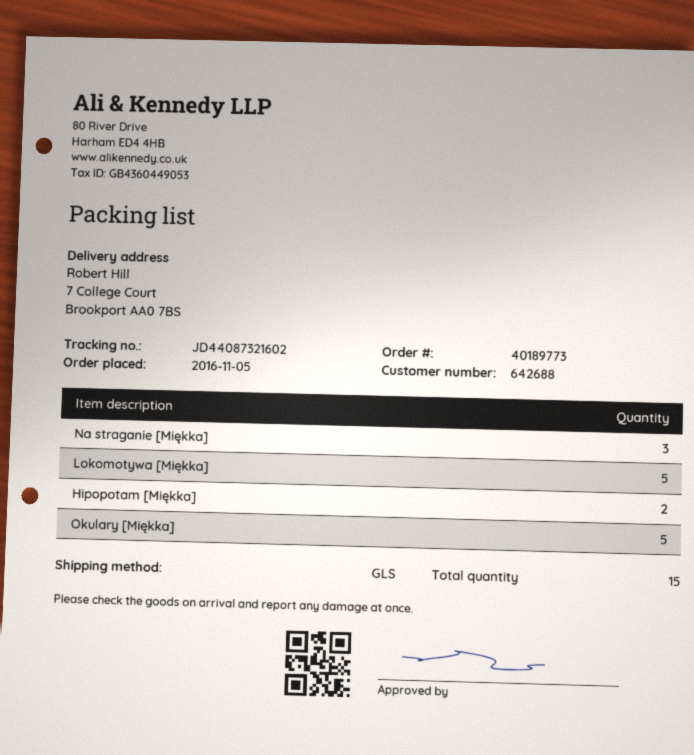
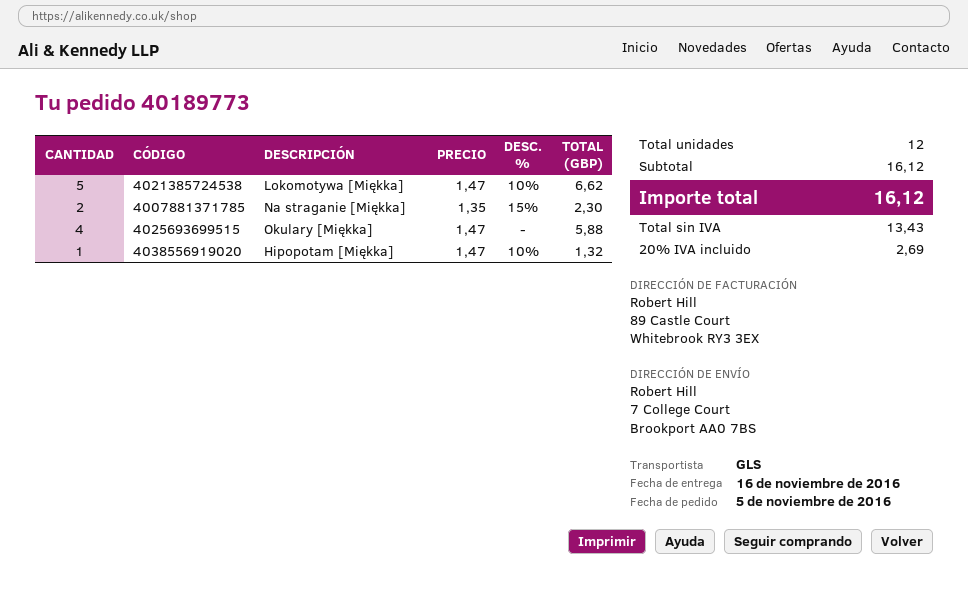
Na straganie [Miękka]: 3 -> 2
Hipopotam [Miękka]: 2 -> 1
Okulary [Miękka]: 5 -> 4
total quantity: 15 -> 12

